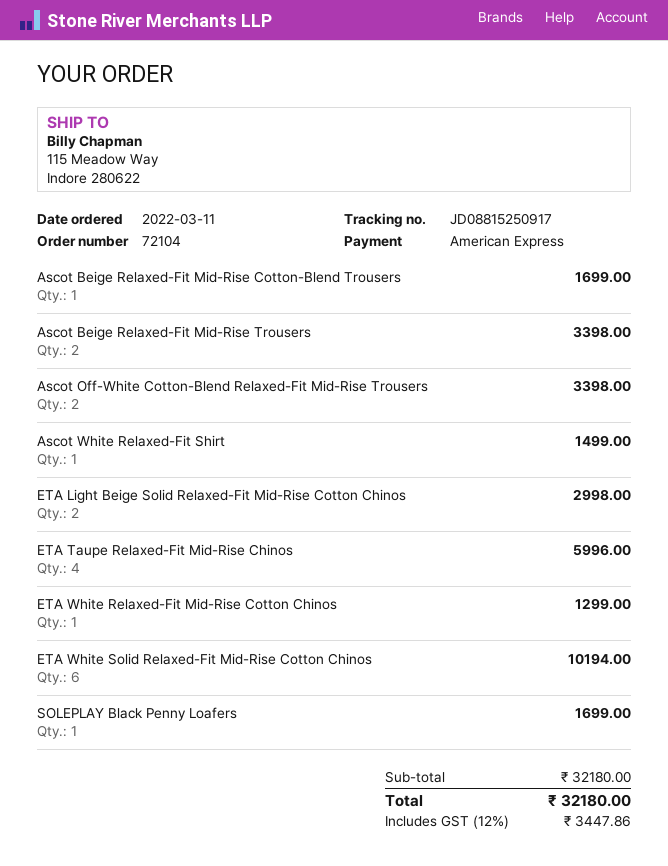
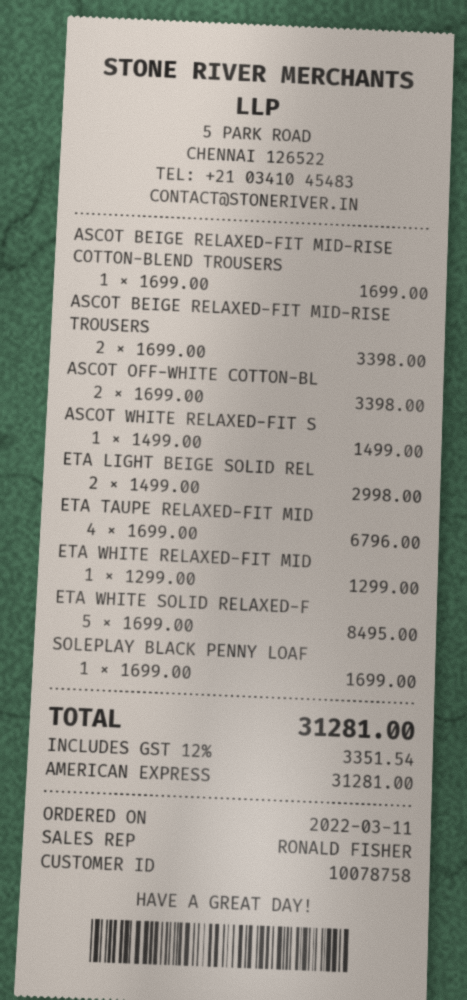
ETA Taupe Relaxed-Fit Mid-Rise Chinos: 4 for 5996.00 -> 4 for 6796.00
ETA White Solid Relaxed-Fit Mid-Rise Cotton Chinos: 6 for 10194.00 -> 5 for 8495.00
tax: 12% = 3447.86 -> 12% = 3351.54
total: 32180.00 -> 31281.00

